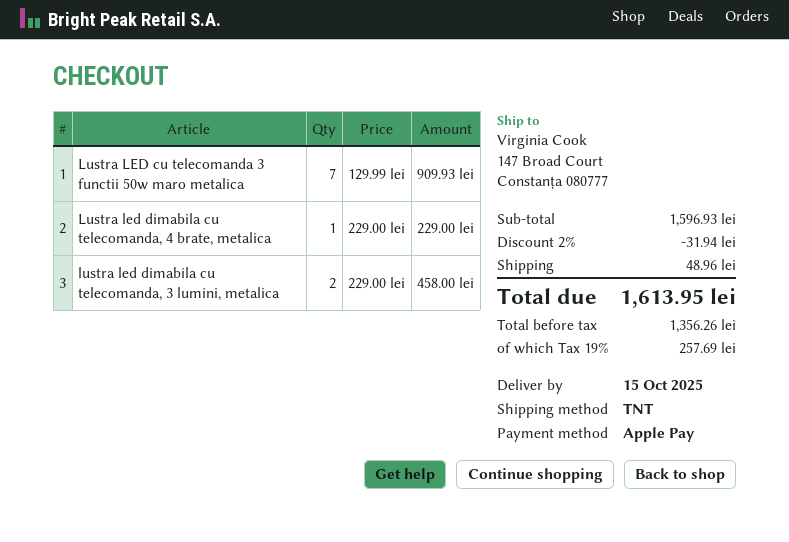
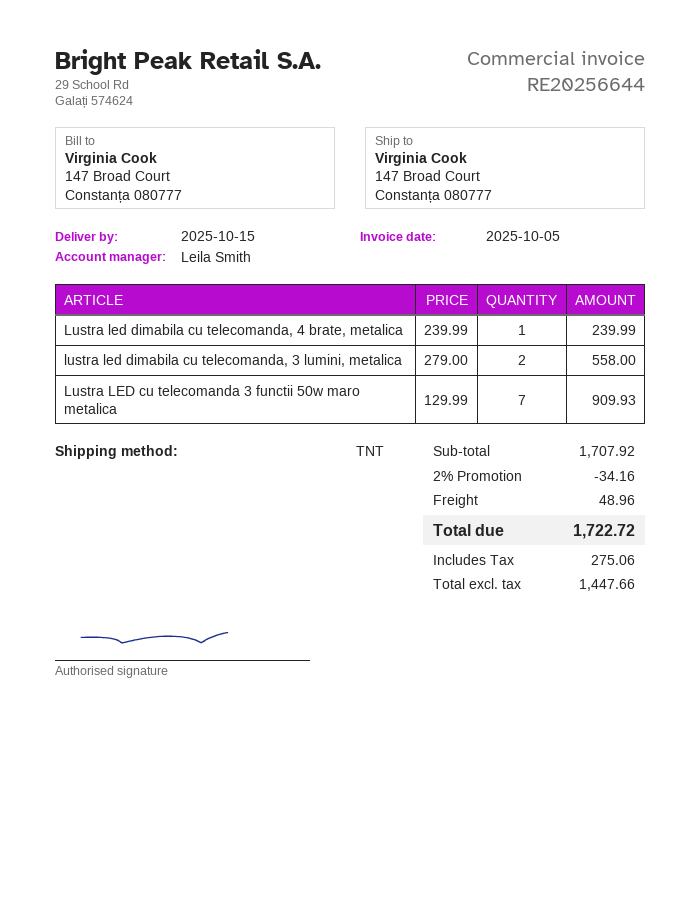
Lustra led dimabila cu telecomanda, 4 brate, metalica: 1 x 229.00 = 229.00 -> 1 x 239.99 = 239.99
lustra led dimabila cu telecomanda, 3 lumini, metalica: 2 x 229.00 = 458.00 -> 2 x 279.00 = 558.00
subtotal: 1596.93 -> 1707.92
discount: 2% = 31.94 -> 2% = 34.16
net: 1356.26 -> 1447.66
tax: 257.69 -> 275.06
total: 1613.95 -> 1722.72

